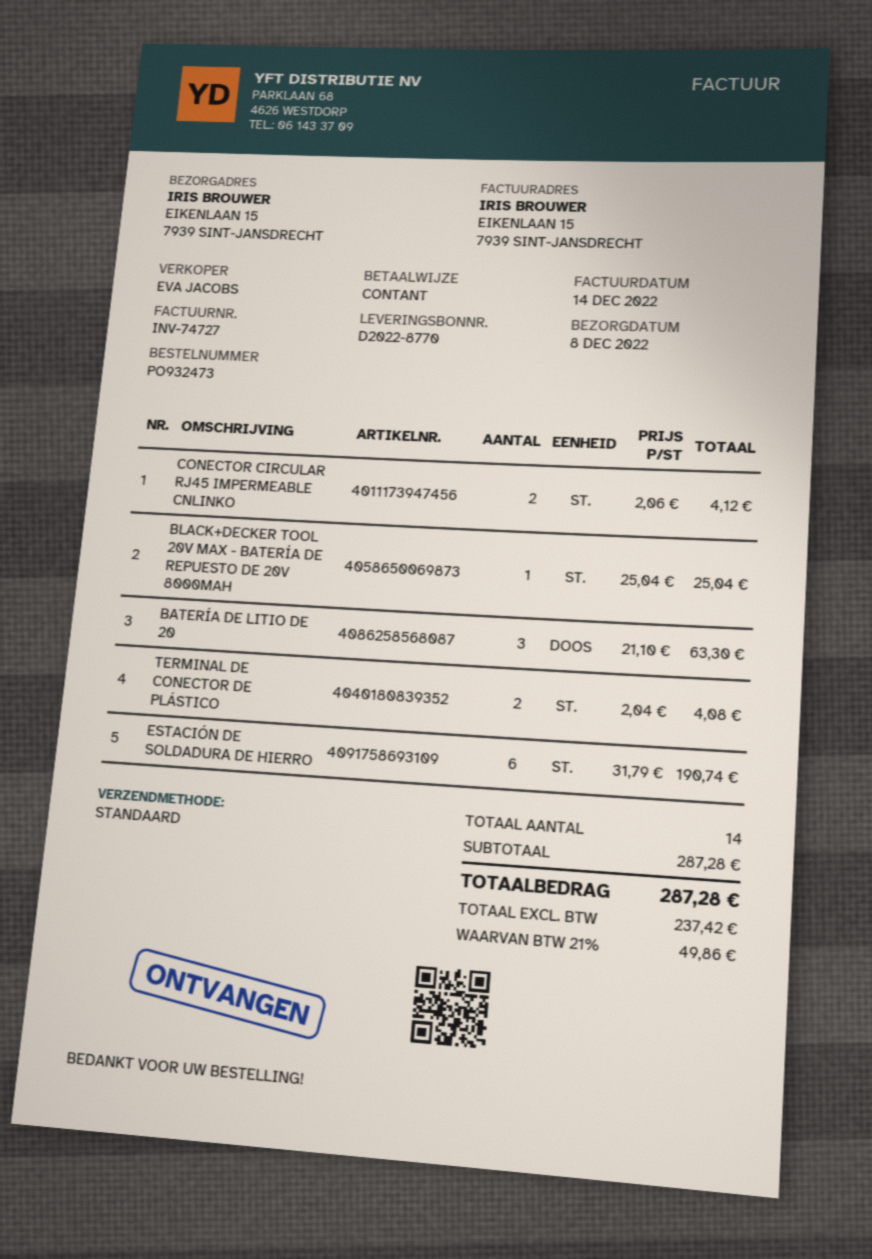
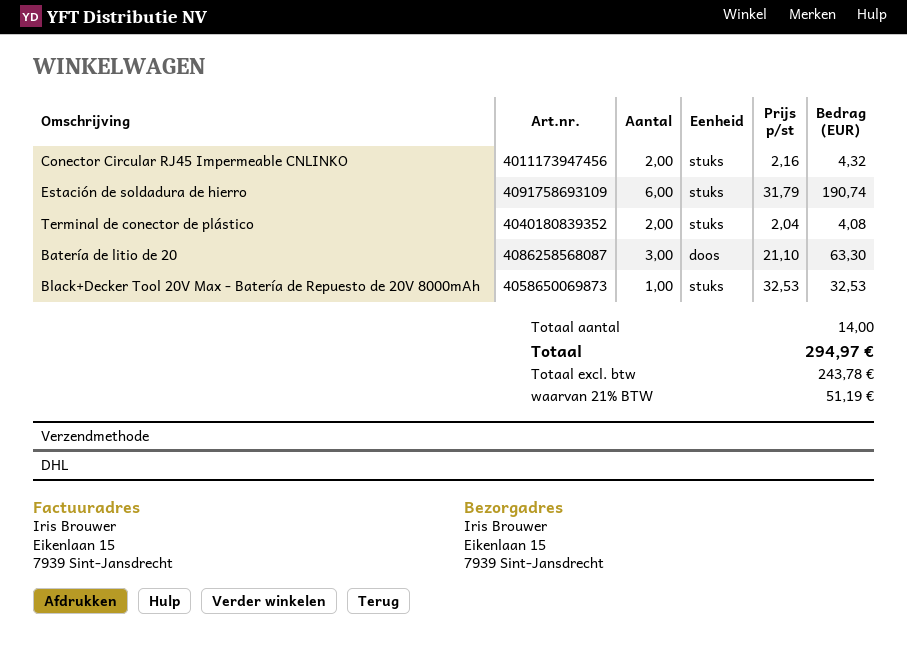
shipping method: standard -> DHL
CONECTOR CIRCULAR RJ45 IMPERMEABLE CNLINKO: 2 x 2.06 = 4.12 -> 2 x 2.16 = 4.32
BLACK+DECKER TOOL 20V MAX - BATERÍA DE REPUESTO DE 20V 8000MAH: 1 x 25.04 = 25.04 -> 1 x 32.53 = 32.53
net: 237.42 -> 243.78
tax: 21% = 49.86 -> 21% = 51.19
total: 287.28 -> 294.97

